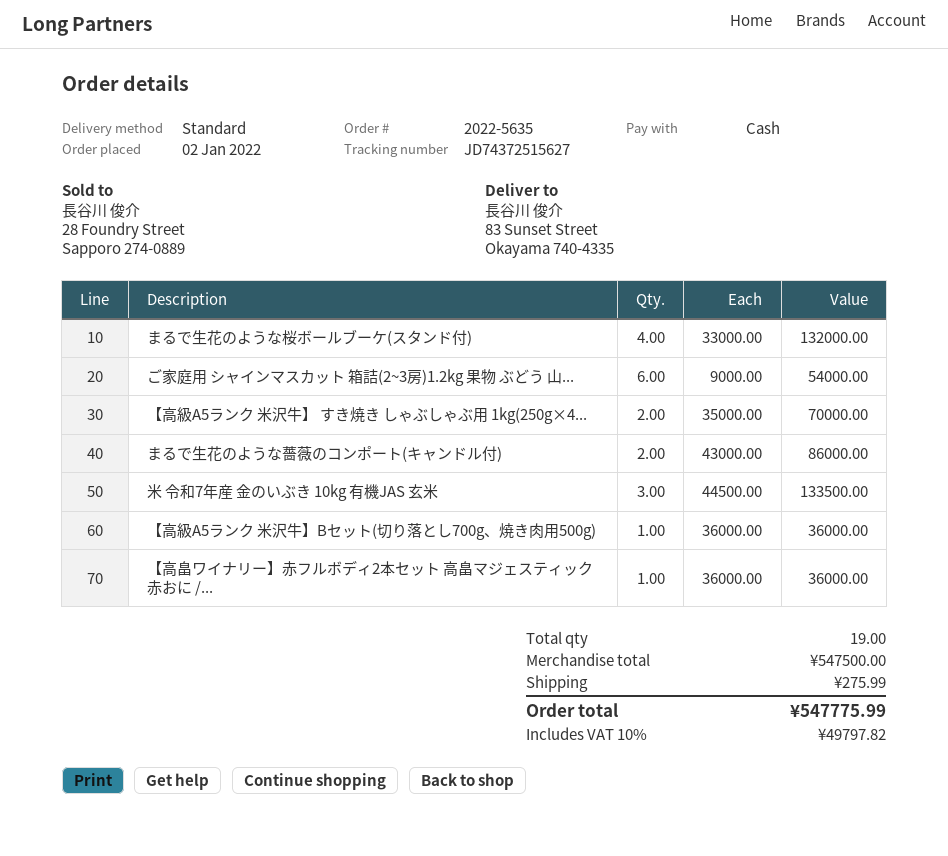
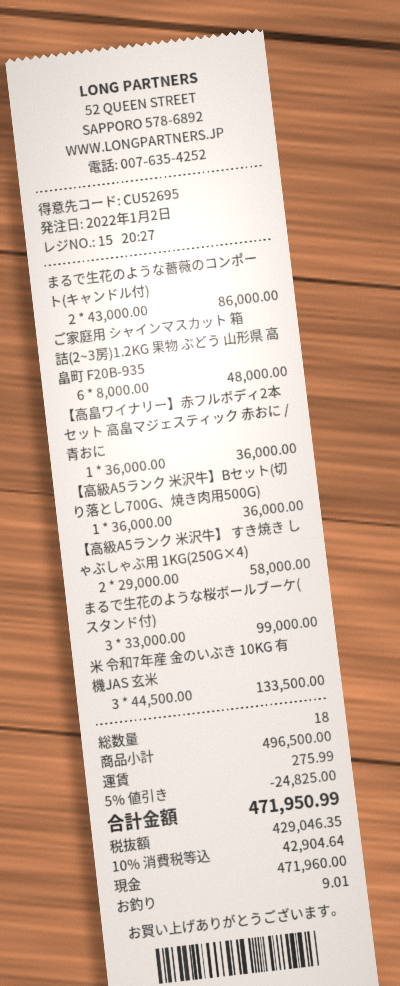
まるで生花のような桜ボールブーケ(スタンド付): 4 x 33000.00 = 132000.00 -> 3 x 33000.00 = 99000.00
ご家庭用 シャインマスカット 箱詰(2~3房)1.2kg 果物 ぶどう 山...: 6 x 9000.00 = 54000.00 -> 6 x 8000.00 = 48000.00
【高級A5ランク 米沢牛】 すき焼き しゃぶしゃぶ用 1kg(250g×4...: 2 x 35000.00 = 70000.00 -> 2 x 29000.00 = 58000.00
total quantity: 19 -> 18
subtotal: 547500.00 -> 496500.00
discount: none -> 5% = 24825.00
tax: 10% = 49797.82 -> 10% = 42904.64
total: 547775.99 -> 471950.99

